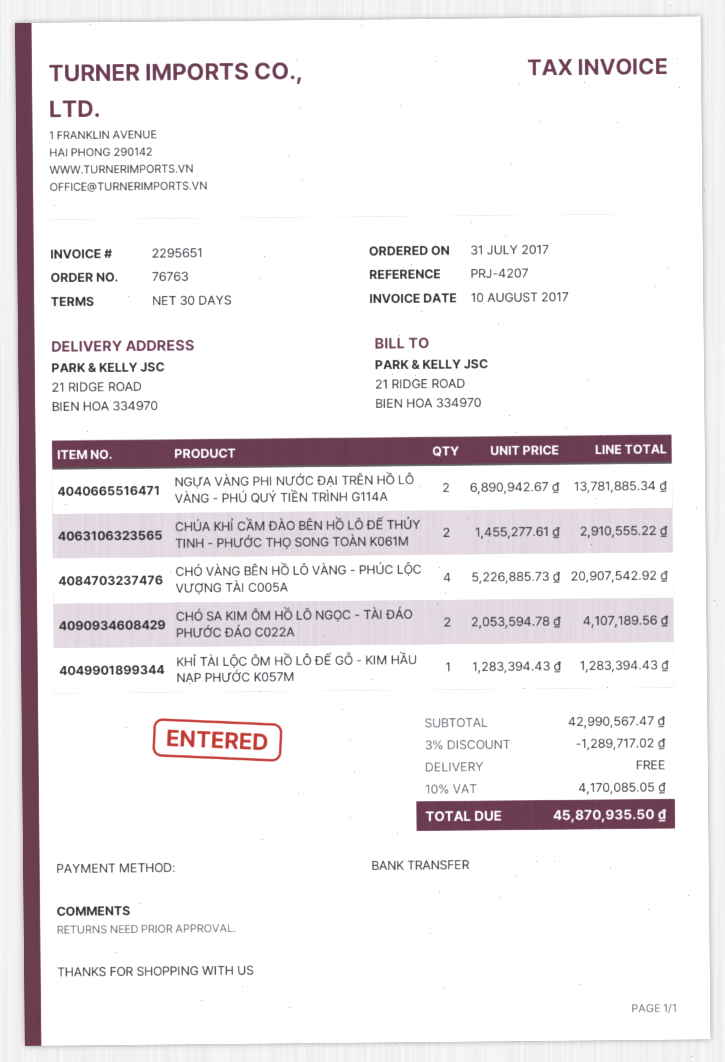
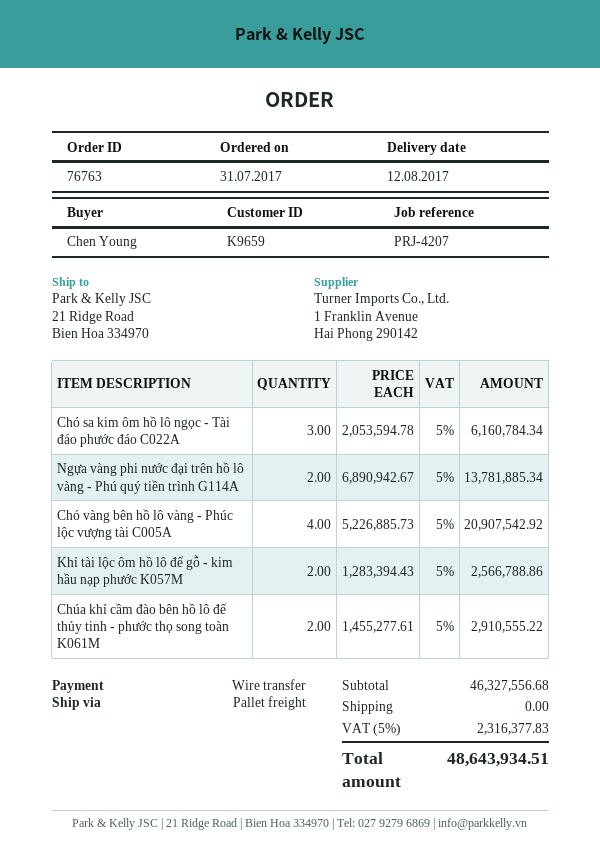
CHÓ SA KIM ÔM HỒ LÔ NGỌC - TÀI ĐÁO PHƯỚC ĐÁO C022A: 2 x 2053594.78 = 4107189.56 -> 3 x 2053594.78 = 6160784.34
KHỈ TÀI LỘC ÔM HỒ LÔ ĐẾ GỖ - KIM HẦU NẠP PHƯỚC K057M: 1 x 1283394.43 = 1283394.43 -> 2 x 1283394.43 = 2566788.86
subtotal: 42990567.47 -> 46327556.68
discount: 3% = 1289717.02 -> none
tax: 10% = 4170085.05 -> 5% = 2316377.83
total: 45870935.50 -> 48643934.51

